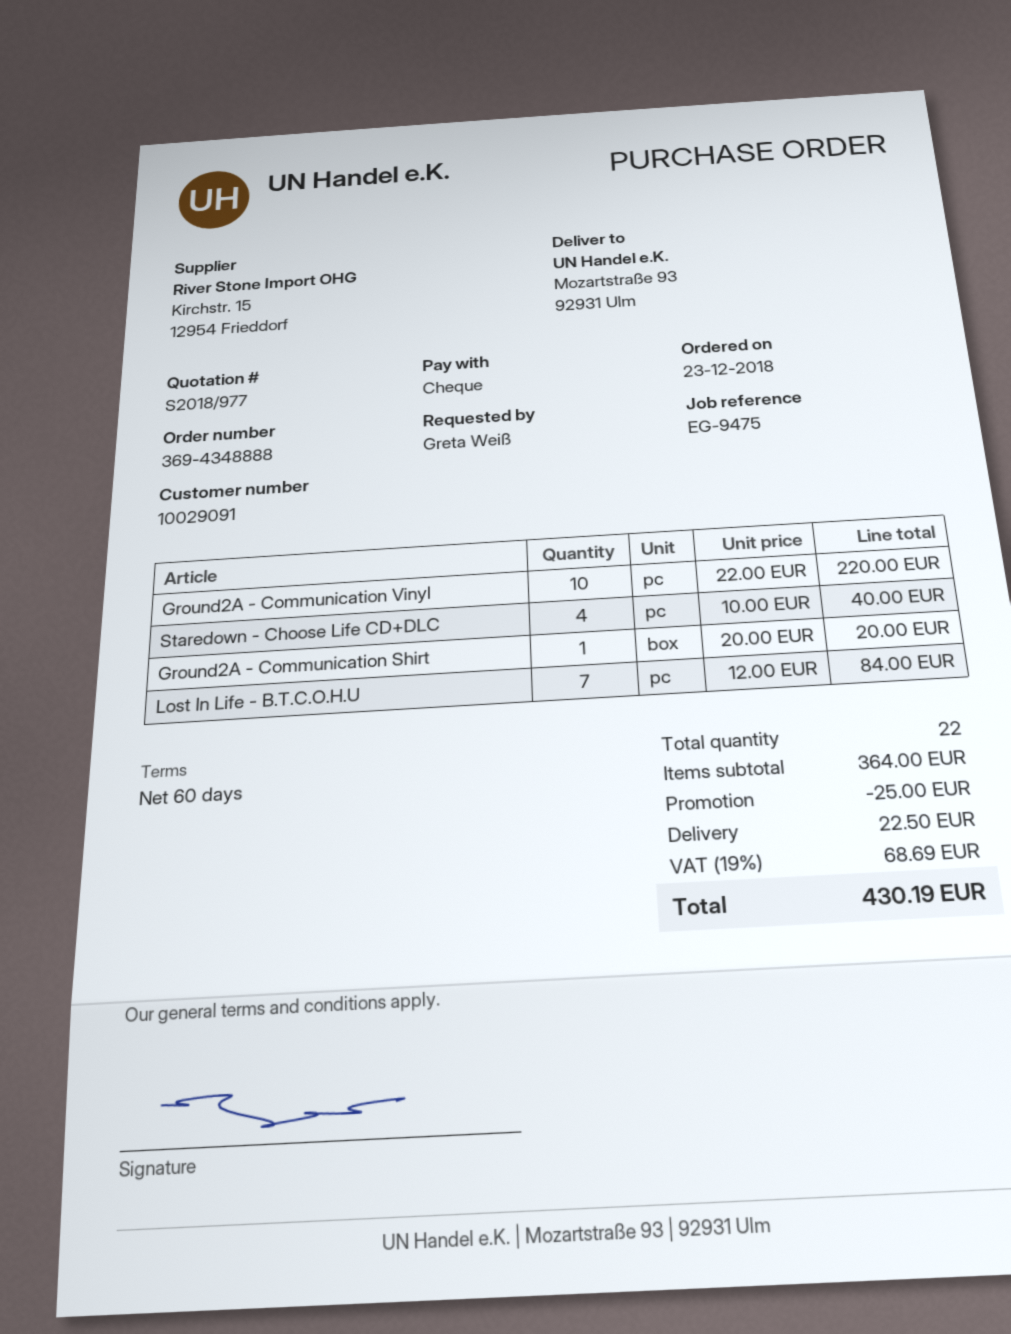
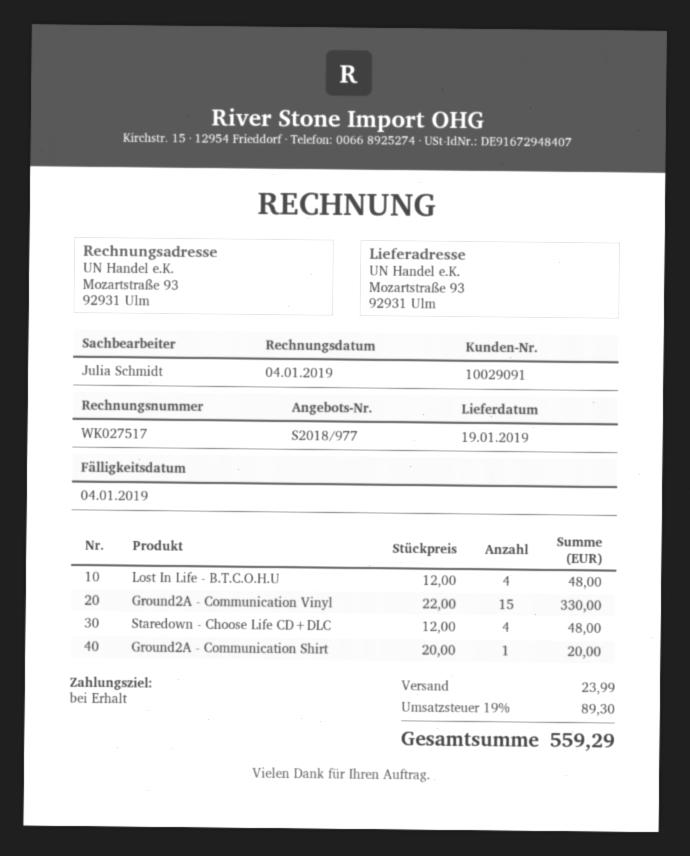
payment terms: 60 days -> on receipt
Ground2A - Communication Vinyl: 10 x 22.00 = 220.00 -> 15 x 22.00 = 330.00
Staredown - Choose Life CD+DLC: 4 x 10.00 = 40.00 -> 4 x 12.00 = 48.00
Lost In Life - B.T.C.O.H.U: 7 x 12.00 = 84.00 -> 4 x 12.00 = 48.00
discount: 25.00 -> none
shipping: 22.50 -> 23.99
tax: 19% = 68.69 -> 19% = 89.30
total: 430.19 -> 559.29

